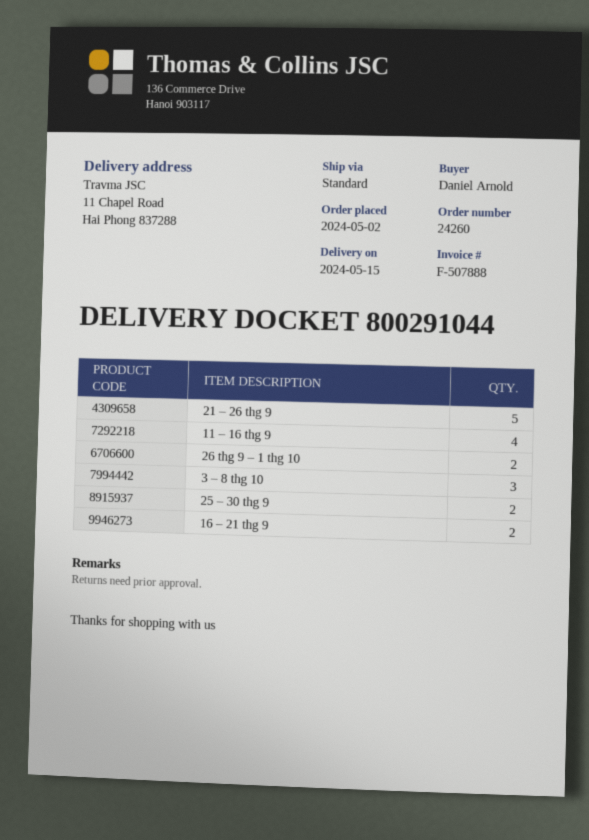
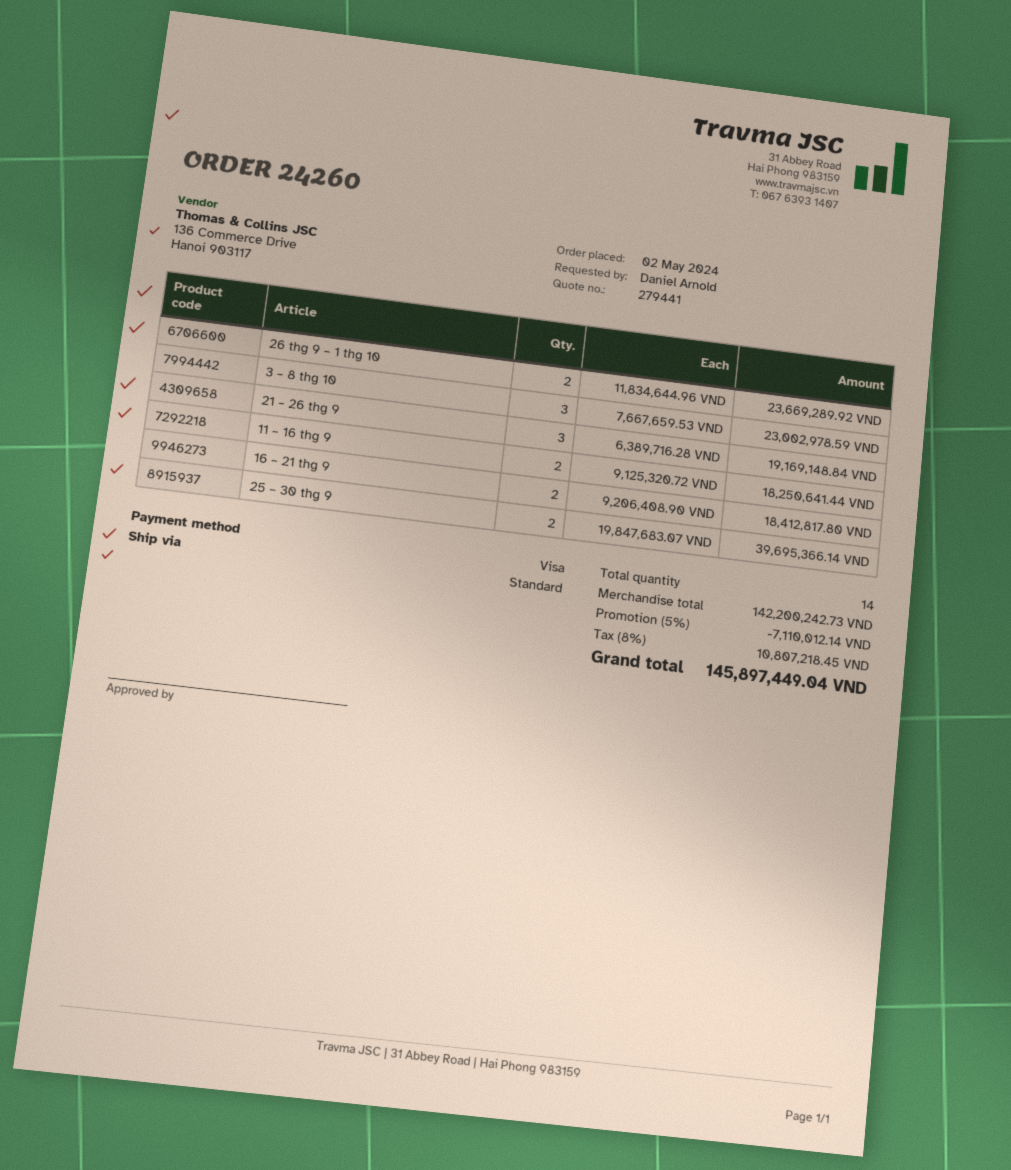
21 – 26 thg 9: 5 -> 3
11 – 16 thg 9: 4 -> 2

